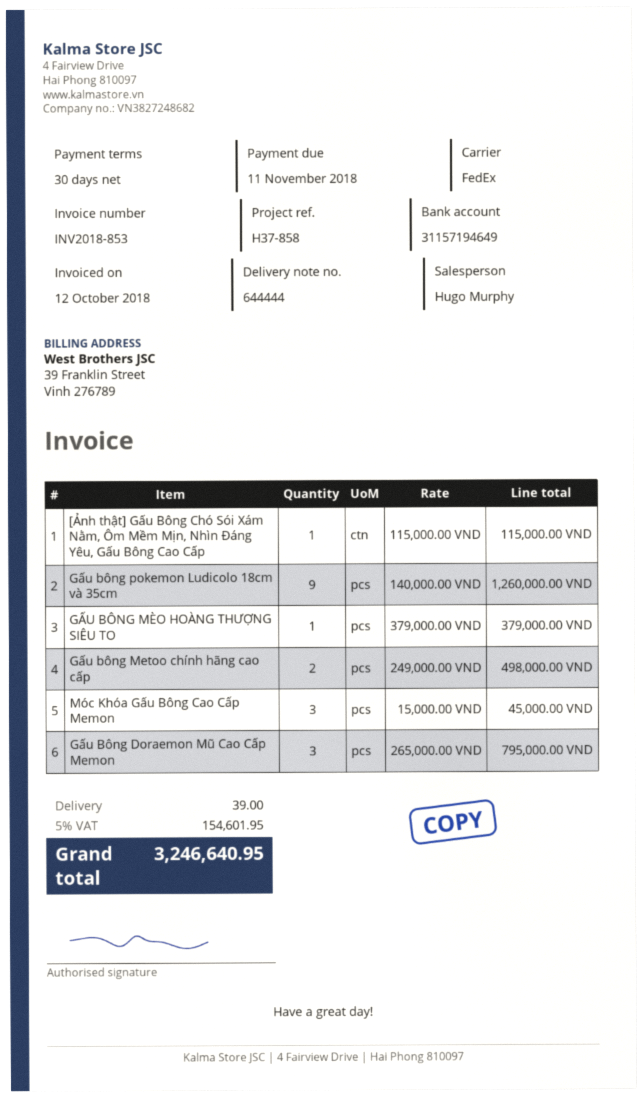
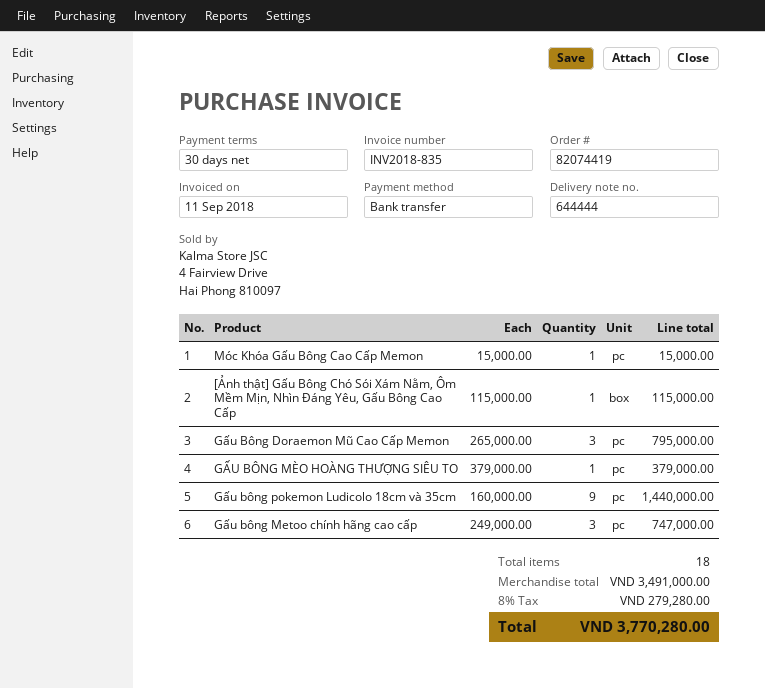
invoice number: INV2018-853 -> INV2018-835
invoice date: 2018-10-12 -> 2018-09-11
Gấu bông pokemon Ludicolo 18cm và 35cm: 9 x 140000.00 = 1260000.00 -> 9 x 160000.00 = 1440000.00
Gấu bông Metoo chính hãng cao cấp: 2 x 249000.00 = 498000.00 -> 3 x 249000.00 = 747000.00
Móc Khóa Gấu Bông Cao Cấp Memon: 3 x 15000.00 = 45000.00 -> 1 x 15000.00 = 15000.00
shipping: 39.00 -> none
tax: 5% = 154601.95 -> 8% = 279280.00
total: 3246640.95 -> 3770280.00

